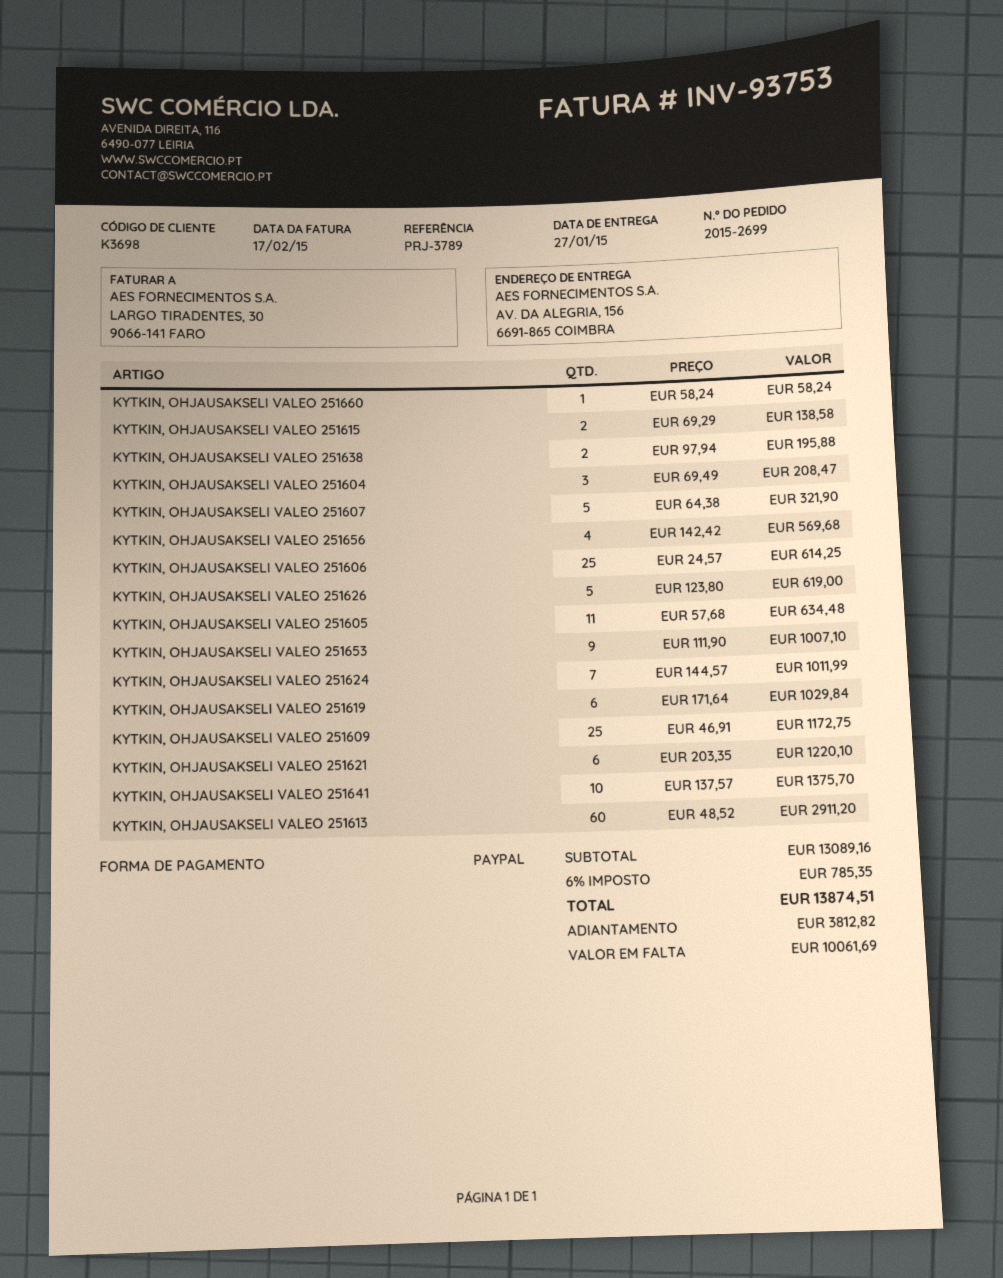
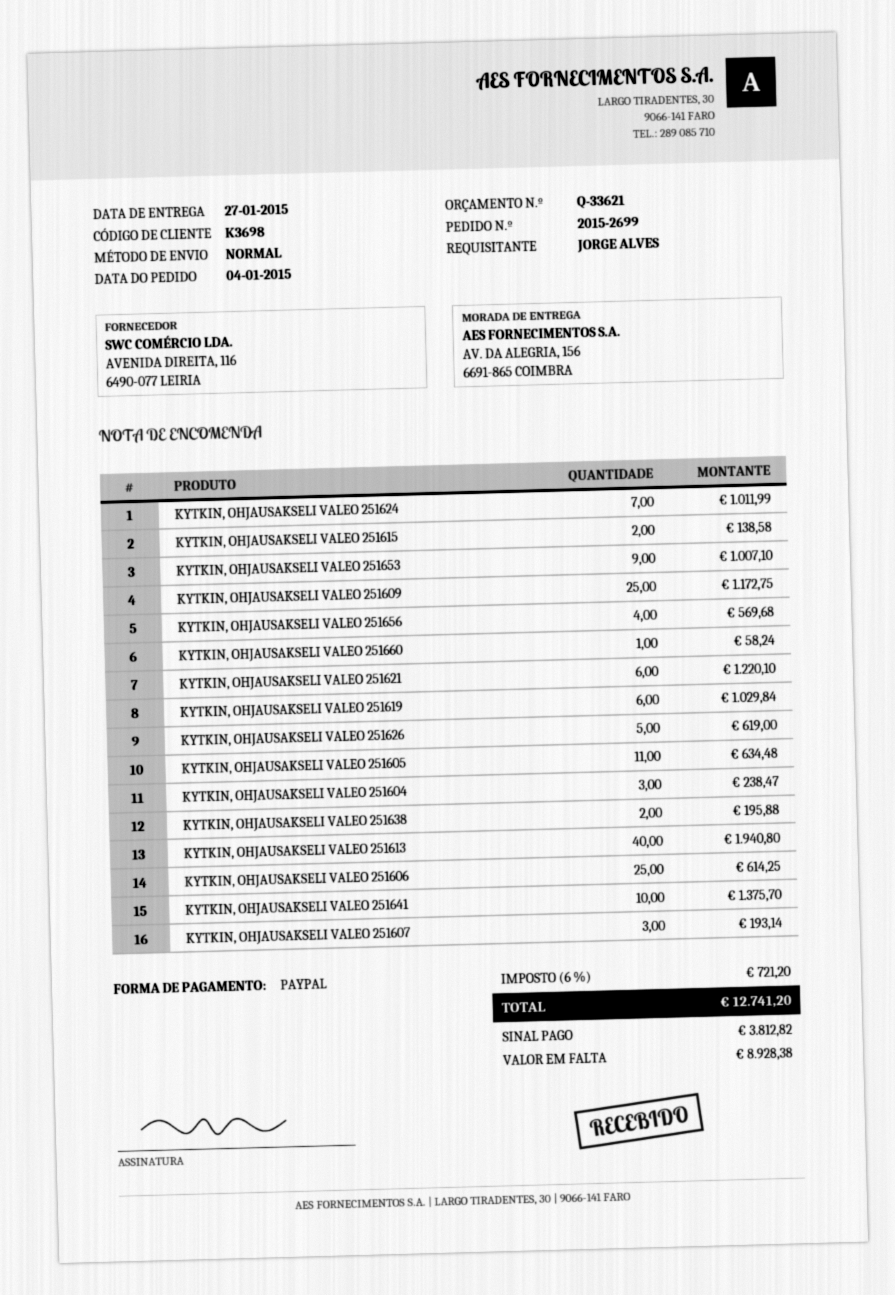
KYTKIN, OHJAUSAKSELI VALEO 251604: 3 for 208.47 -> 3 for 238.47
KYTKIN, OHJAUSAKSELI VALEO 251607: 5 for 321.90 -> 3 for 193.14
KYTKIN, OHJAUSAKSELI VALEO 251613: 60 for 2911.20 -> 40 for 1940.80
tax: 6% = 785.35 -> 6% = 721.20
total: 13874.51 -> 12741.20
balance: 10061.69 -> 8928.38

